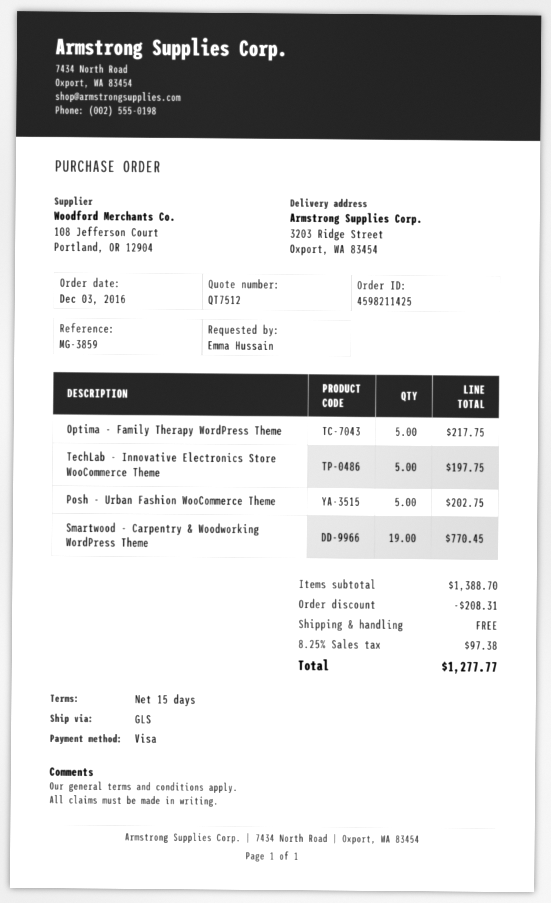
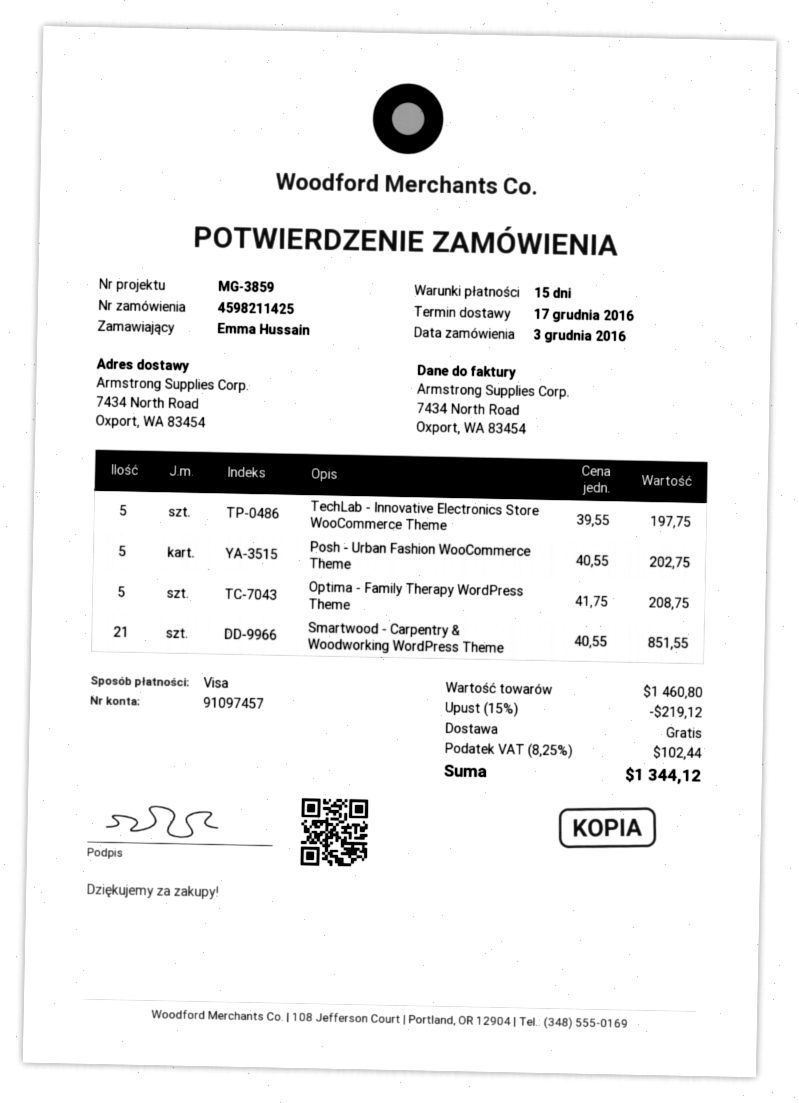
ship to: 3203 Ridge Street, Oxport, WA 83454 -> 7434 North Road, Oxport, WA 83454
Optima - Family Therapy WordPress Theme: 5 for 217.75 -> 5 for 208.75
Smartwood - Carpentry & Woodworking WordPress Theme: 19 for 770.45 -> 21 for 851.55
subtotal: 1388.70 -> 1460.80
discount: 208.31 -> 219.12
tax: 8.25% = 97.38 -> 8.25% = 102.44
total: 1277.77 -> 1344.12

